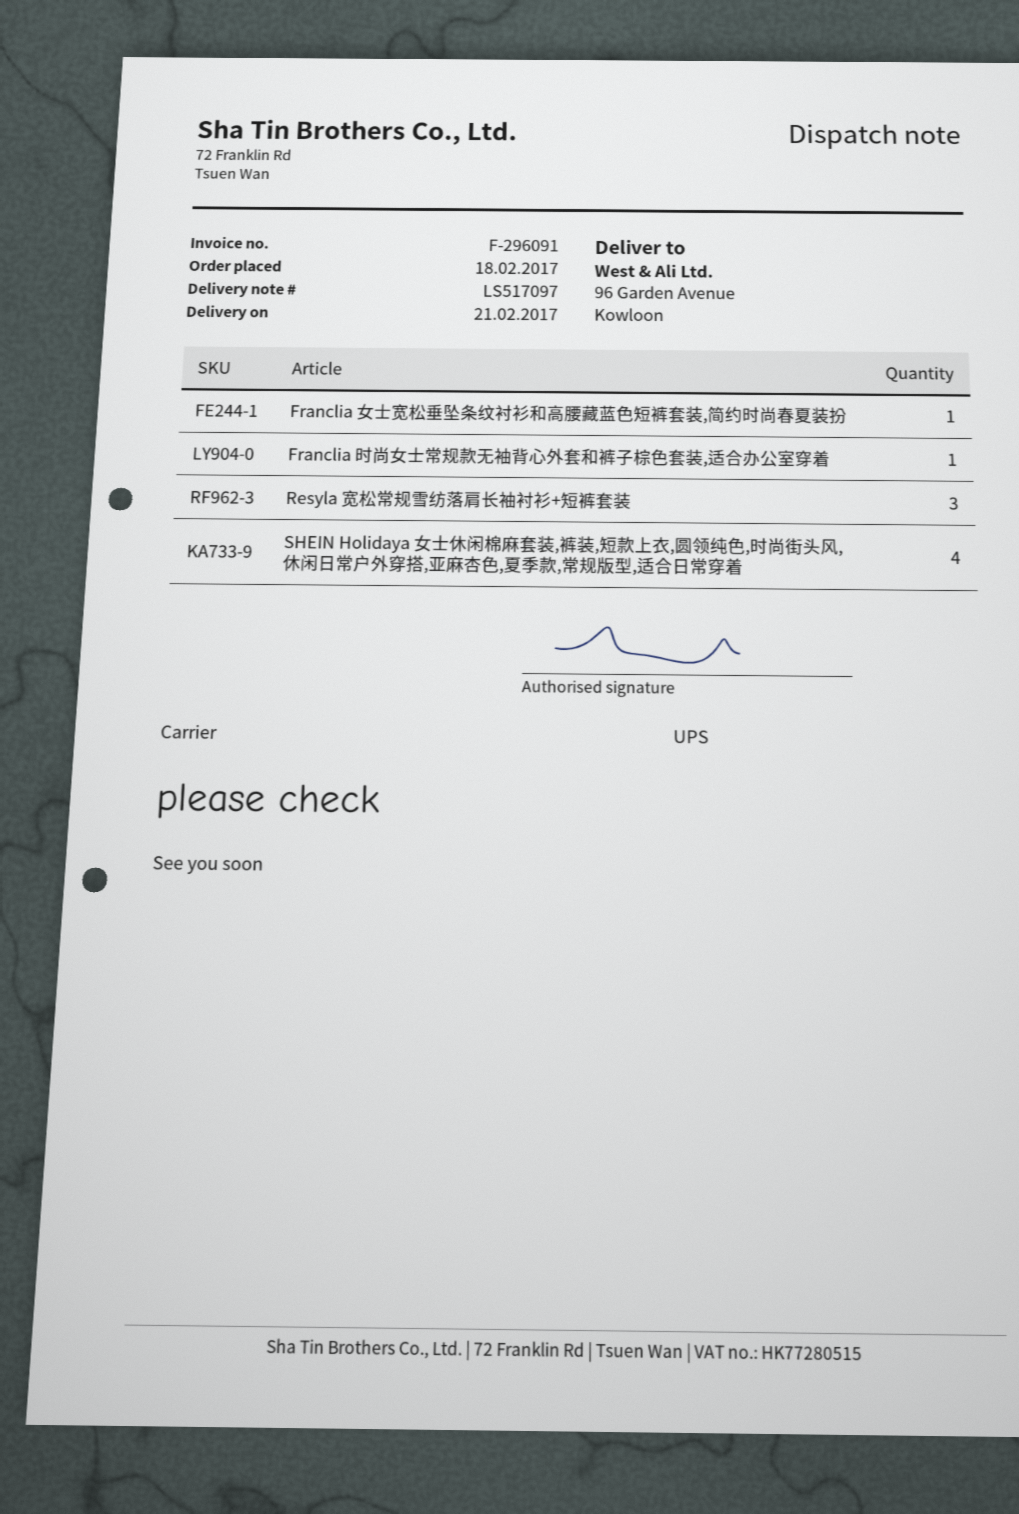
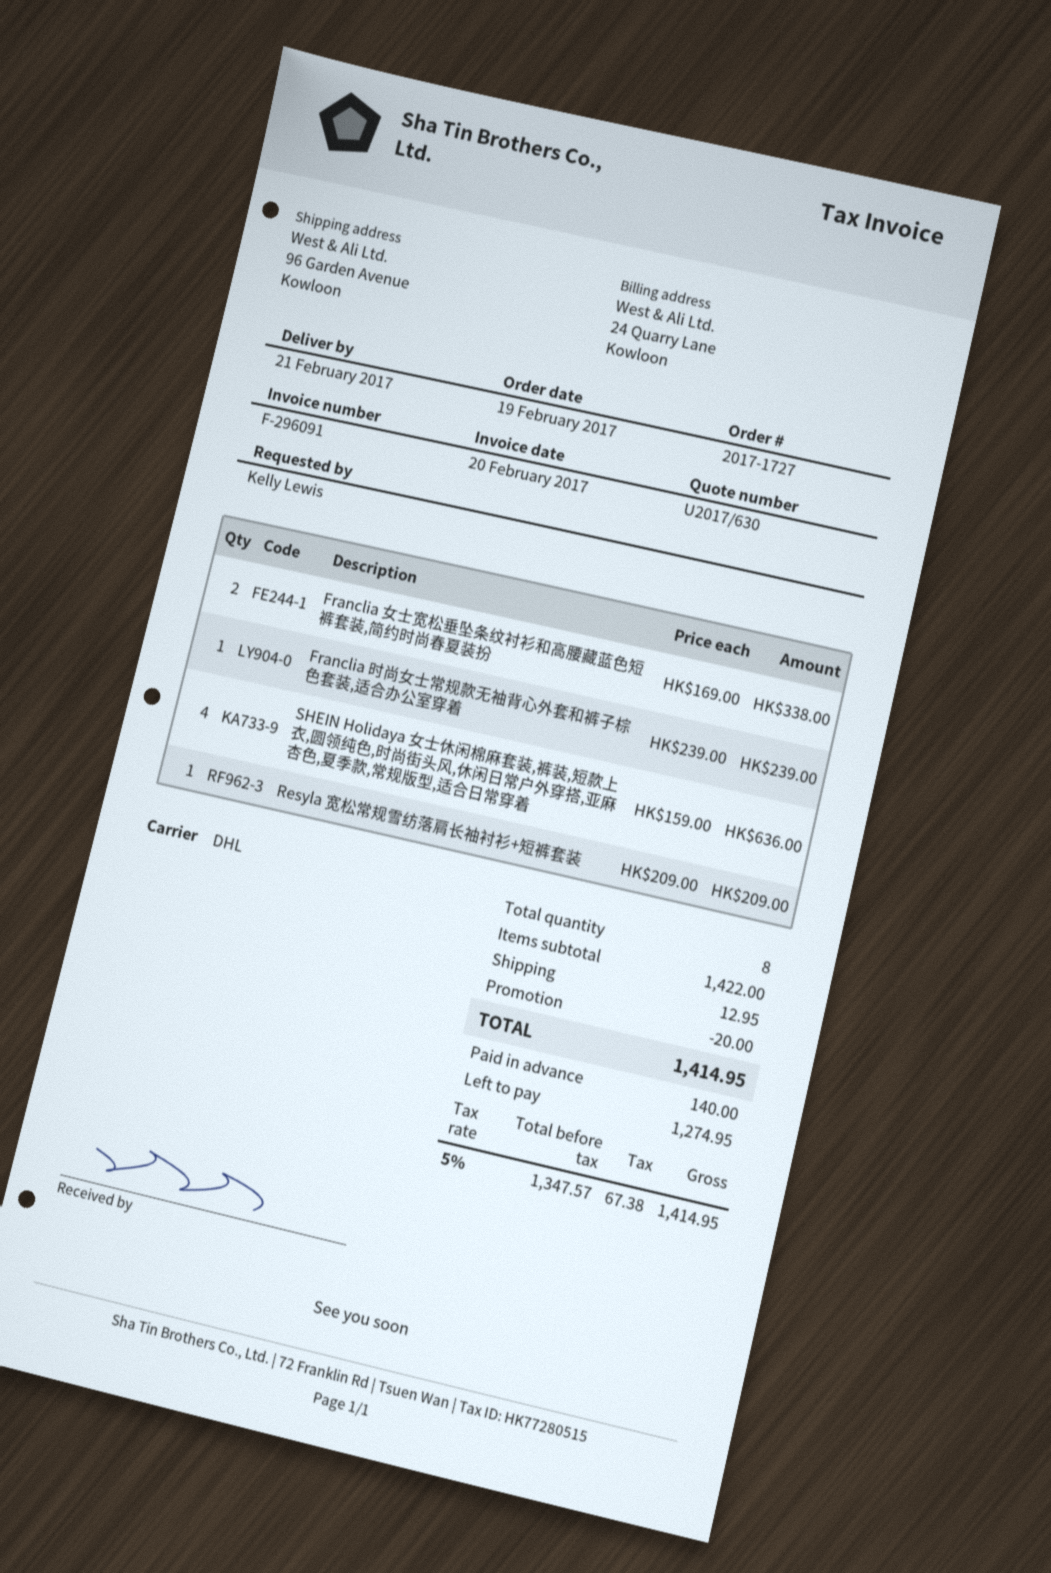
order date: 2017-02-18 -> 2017-02-19
shipping method: UPS -> DHL
Franclia 女士宽松垂坠条纹衬衫和高腰藏蓝色短裤套装,简约时尚春夏装扮: 1 -> 2
Resyla 宽松常规雪纺落肩长袖衬衫+短裤套装: 3 -> 1

